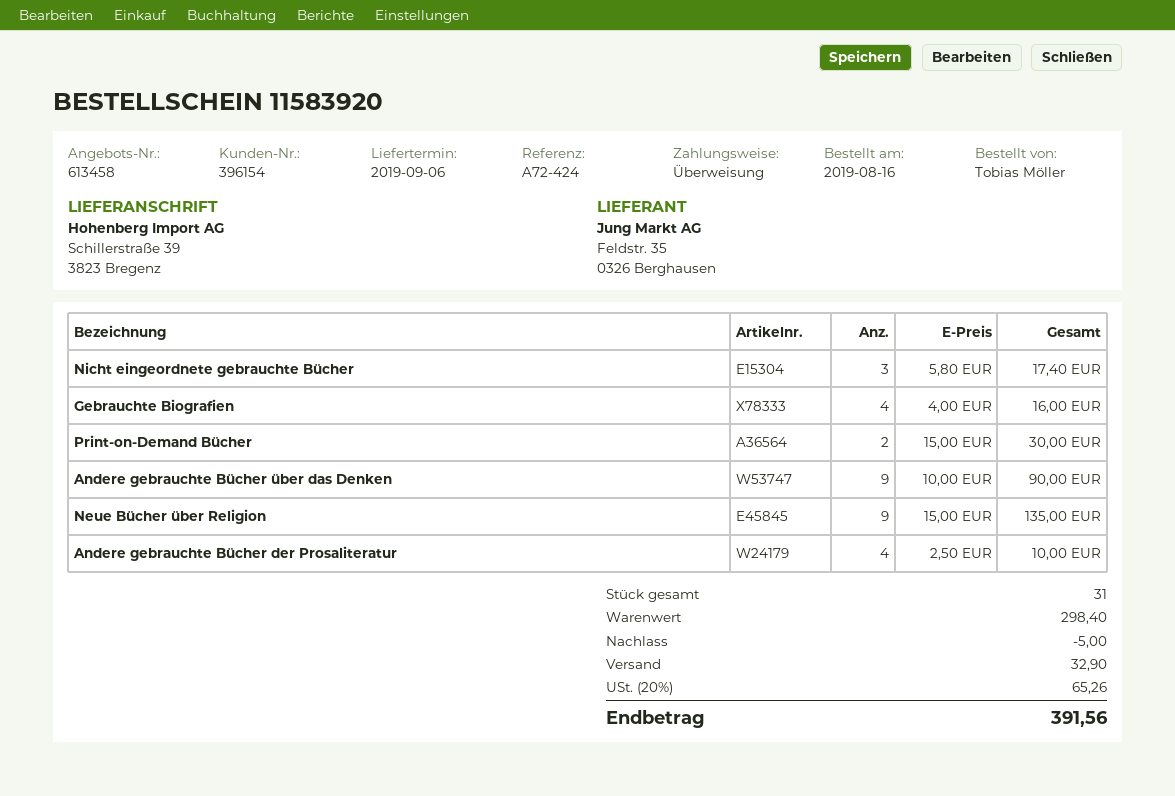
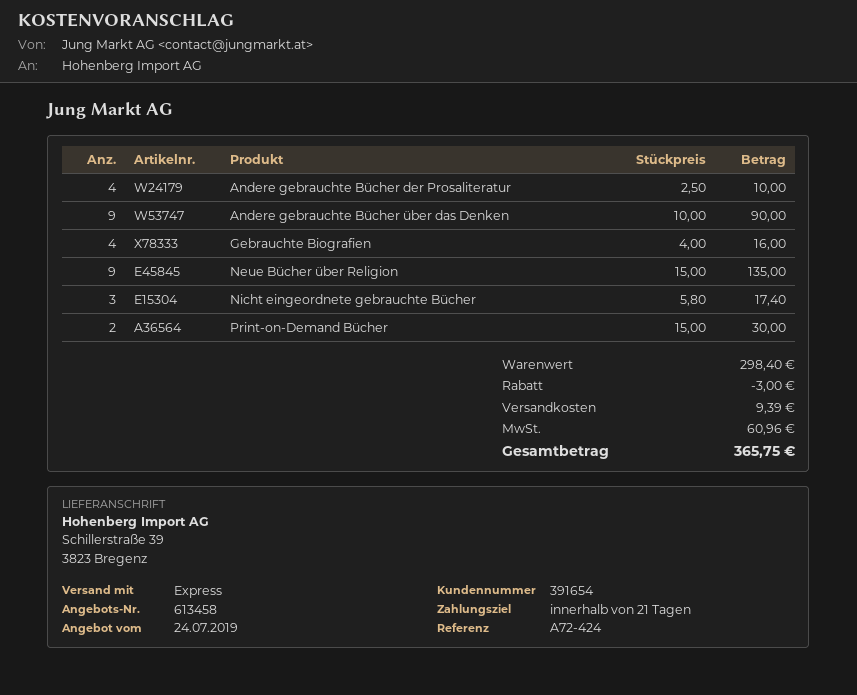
customer number: 396154 -> 391654
discount: 5.00 -> 3.00
shipping: 32.90 -> 9.39
tax: 65.26 -> 60.96
total: 391.56 -> 365.75

